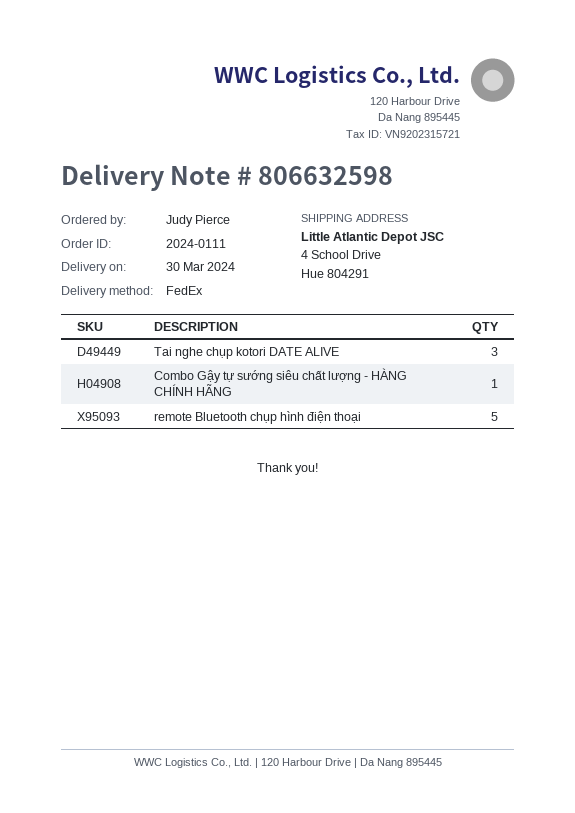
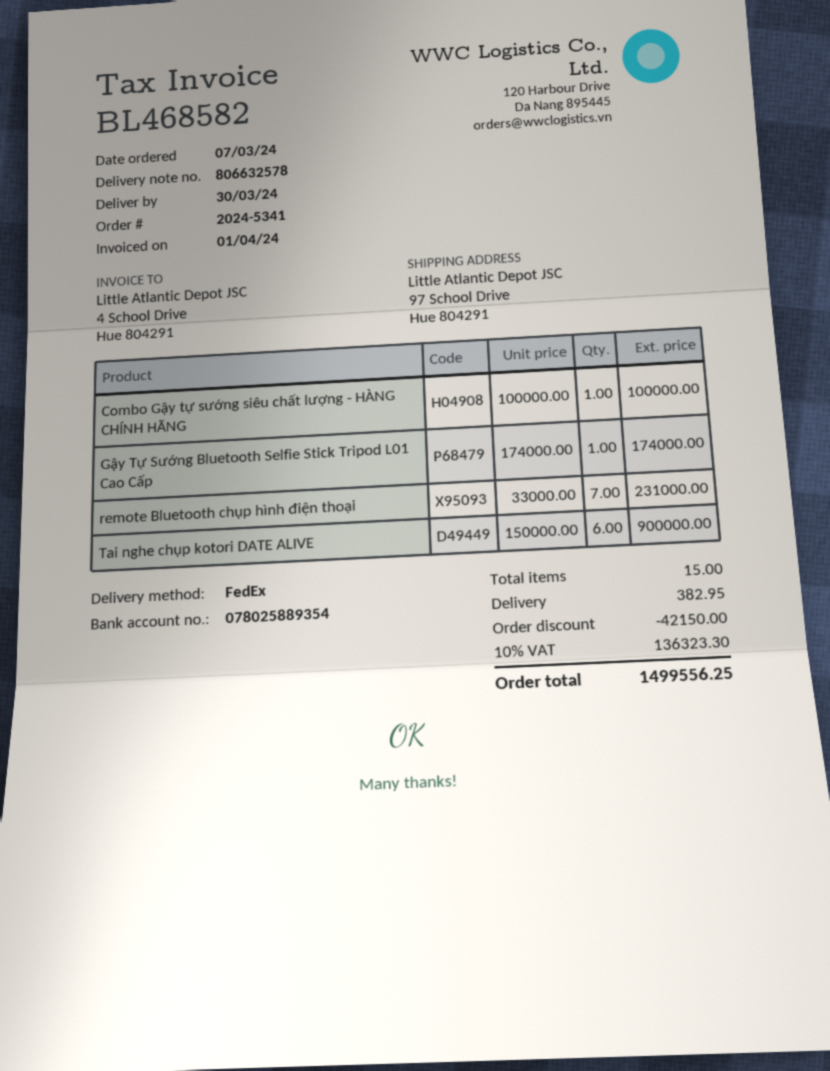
order number: 2024-0111 -> 2024-5341
delivery note number: 806632598 -> 806632578
ship to: 4 School Drive, Hue 804291 -> 97 School Drive, Hue 804291
Tai nghe chụp kotori DATE ALIVE: 3 -> 6
remote Bluetooth chụp hình điện thoại: 5 -> 7
Gậy Tự Sướng Bluetooth Selfie Stick Tripod L01 Cao Cấp: none -> 1

